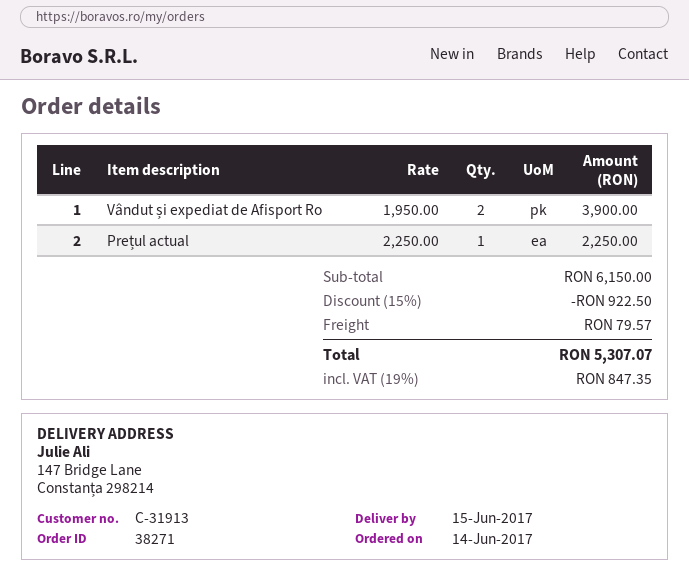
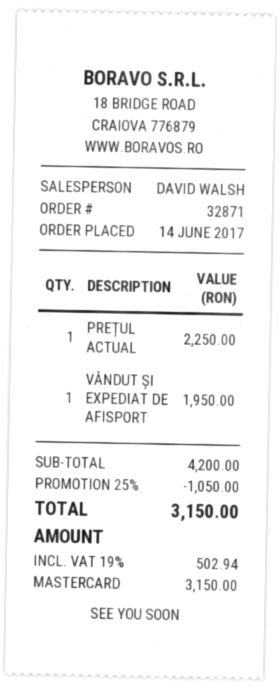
order number: 38271 -> 32871
Vândut și expediat de Afisport Ro: 2 for 3900.00 -> 1 for 1950.00
subtotal: 6150.00 -> 4200.00
discount: 15% = 922.50 -> 25% = 1050.00
shipping: 79.57 -> none
tax: 19% = 847.35 -> 19% = 502.94
total: 5307.07 -> 3150.00

